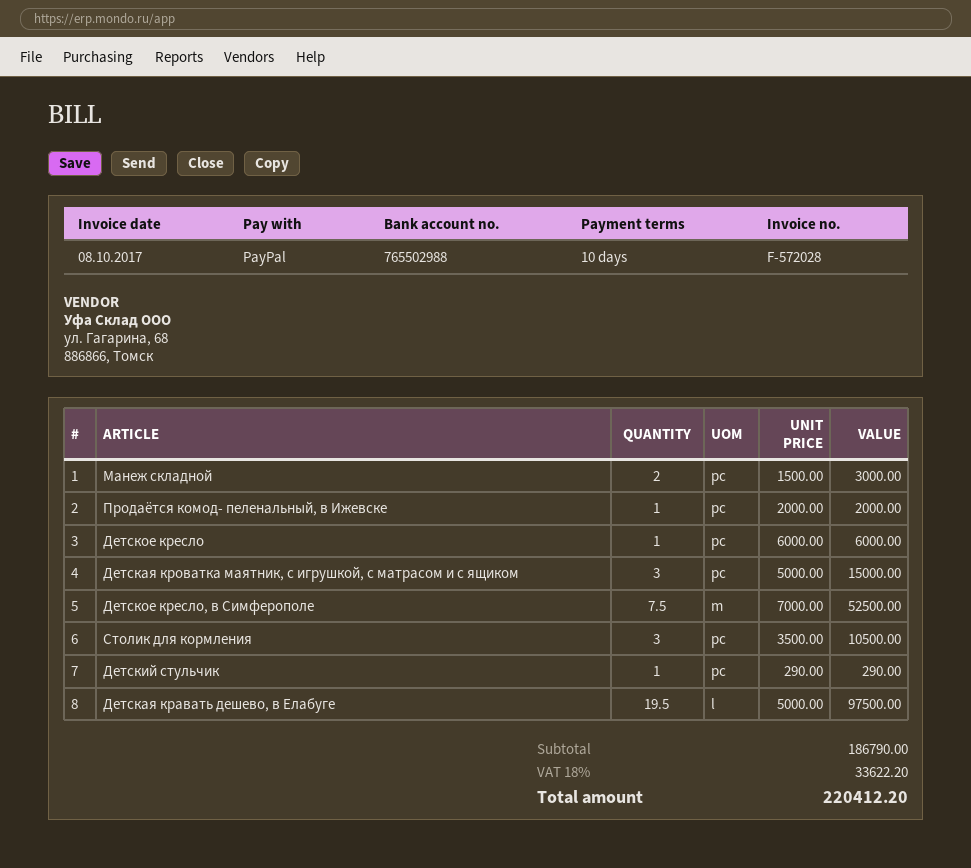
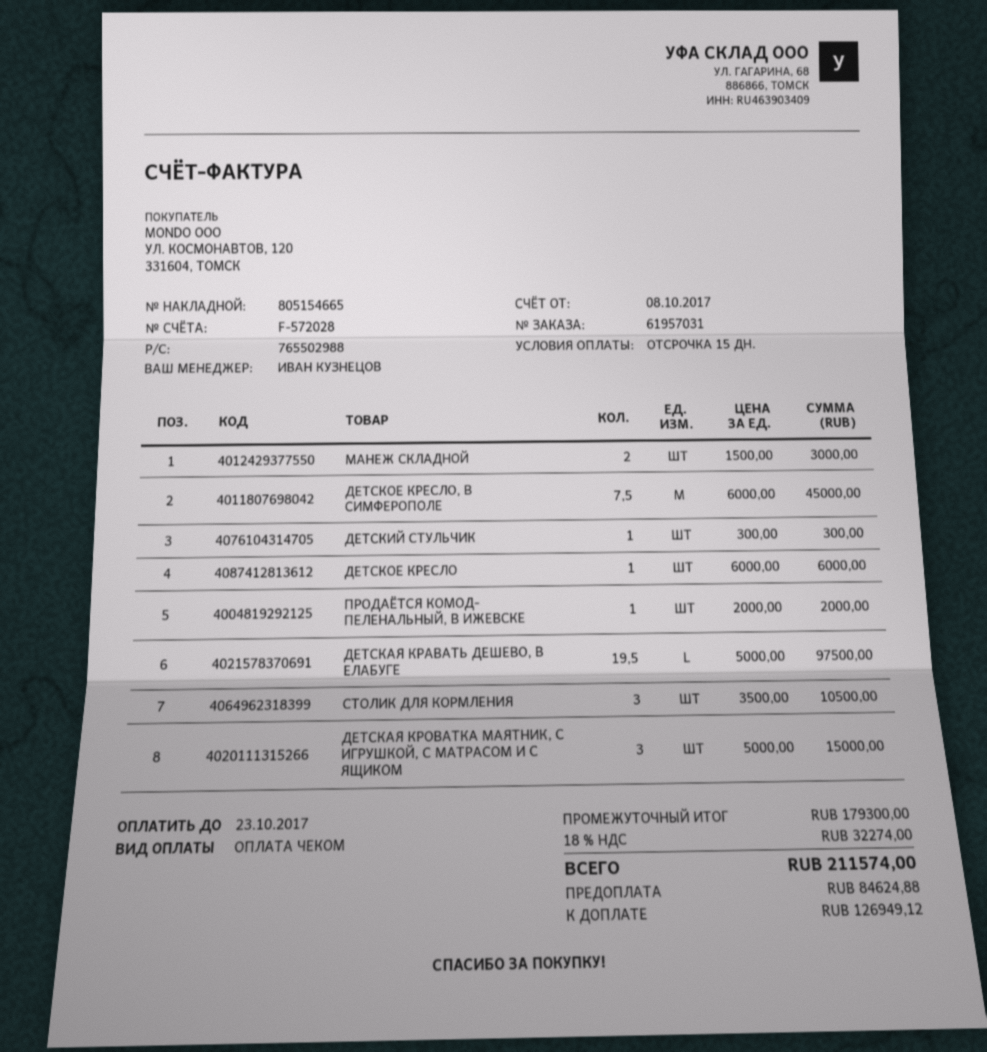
payment terms: 10 days -> 15 days
payment method: PayPal -> cheque
Детское кресло, в Симферополе: 7.5 x 7000.00 = 52500.00 -> 7.5 x 6000.00 = 45000.00
Детский стульчик: 1 x 290.00 = 290.00 -> 1 x 300.00 = 300.00
subtotal: 186790.00 -> 179300.00
tax: 18% = 33622.20 -> 18% = 32274.00
total: 220412.20 -> 211574.00

